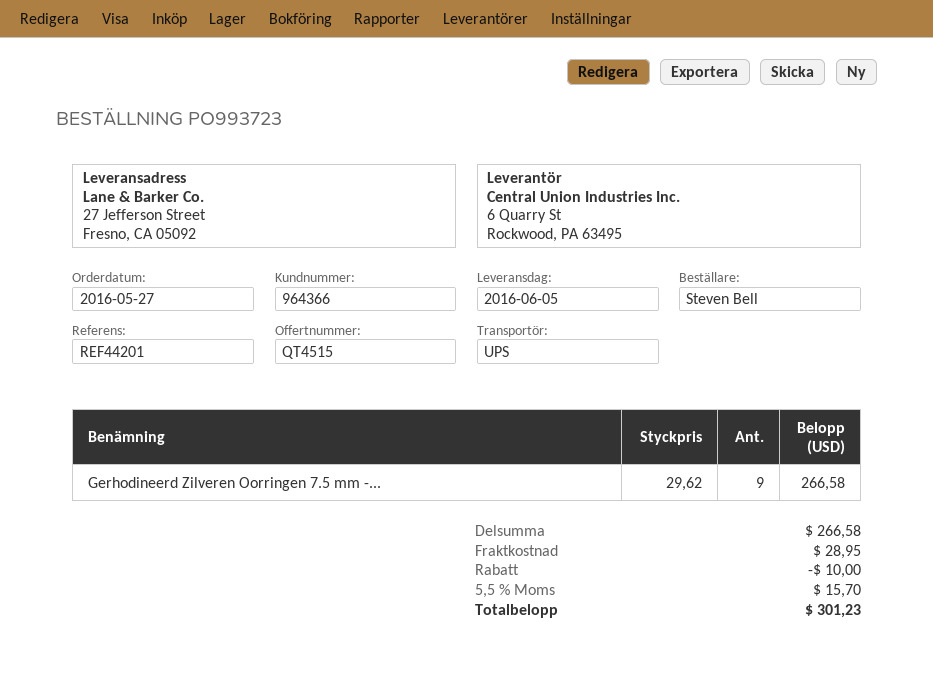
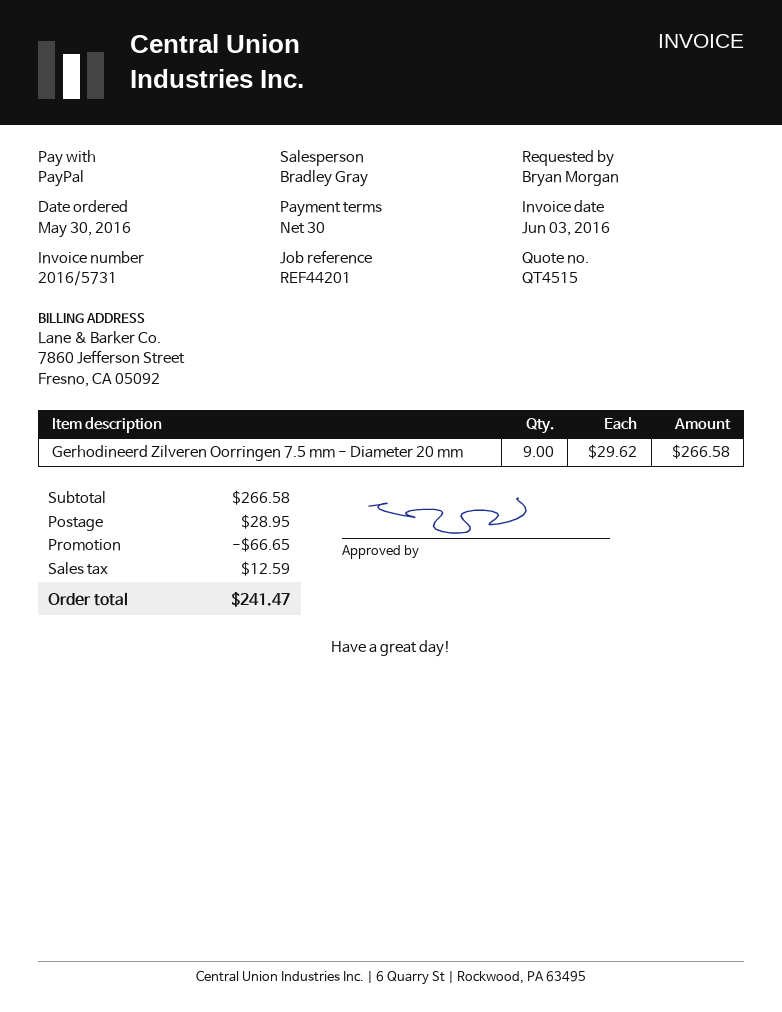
order date: 2016-05-27 -> 2016-05-30
ordered by: Steven Bell -> Bryan Morgan
discount: 10.00 -> 66.65
tax: 15.70 -> 12.59
total: 301.23 -> 241.47

